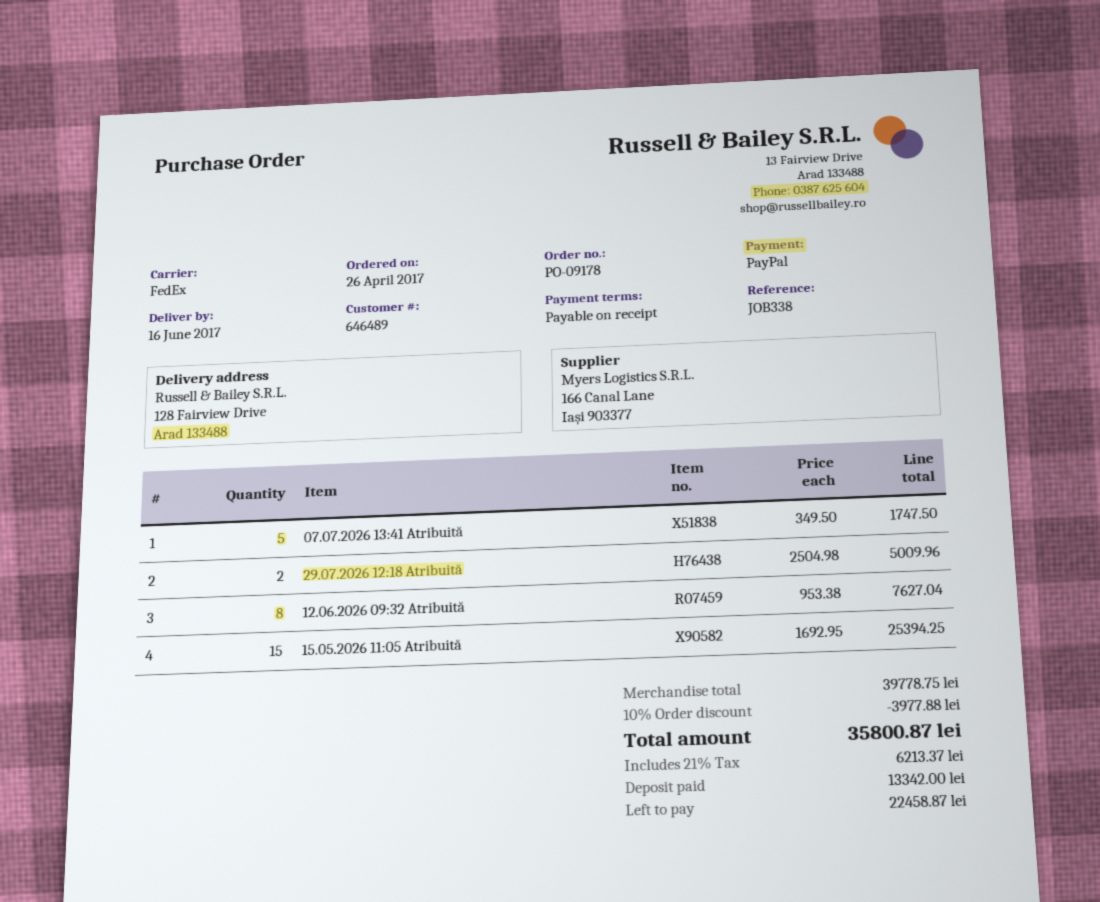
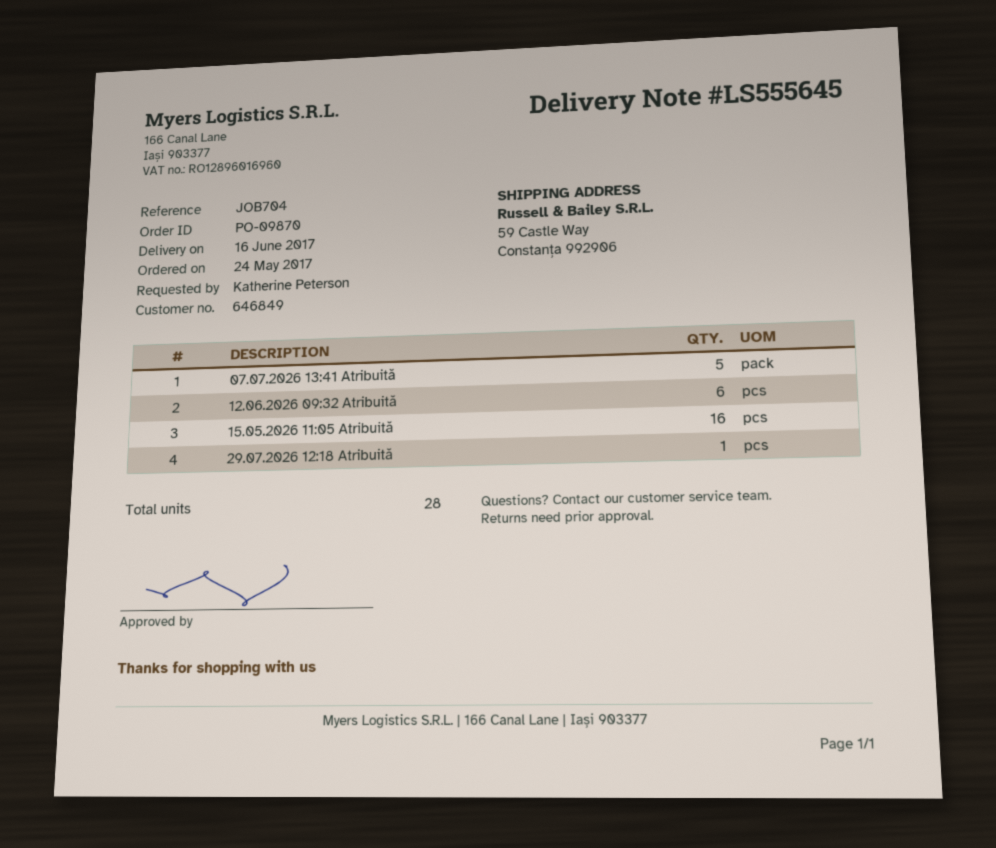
order number: PO-09178 -> PO-09870
order date: 2017-04-26 -> 2017-05-24
customer number: 646489 -> 646849
reference: JOB338 -> JOB704
ship to: 128 Fairview Drive, Arad 133488 -> 59 Castle Way, Constanța 992906
29.07.2026 12:18 Atribuită: 2 -> 1
12.06.2026 09:32 Atribuită: 8 -> 6
15.05.2026 11:05 Atribuită: 15 -> 16

